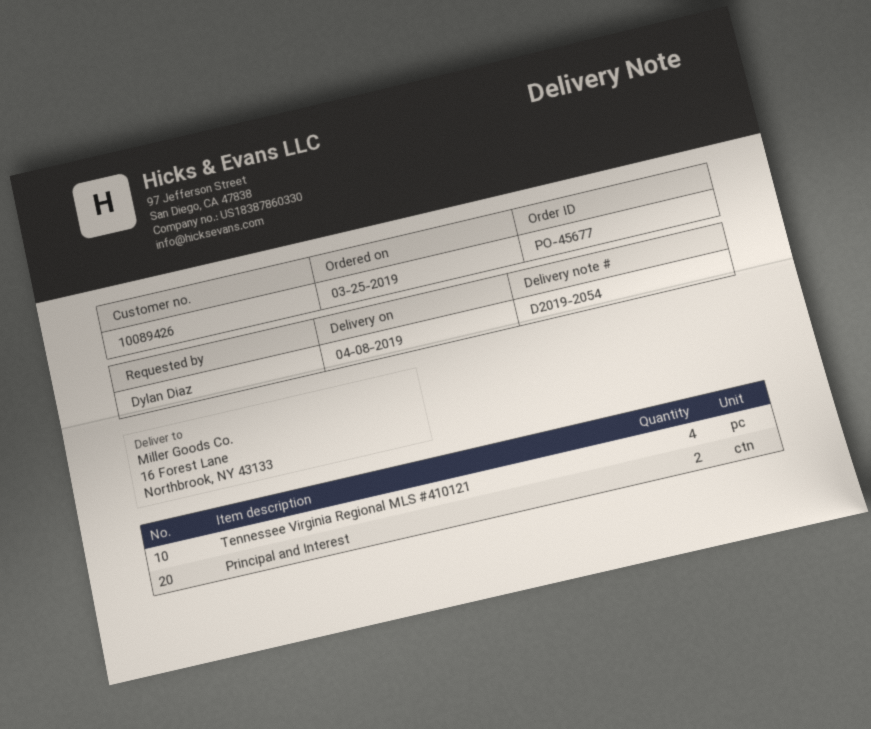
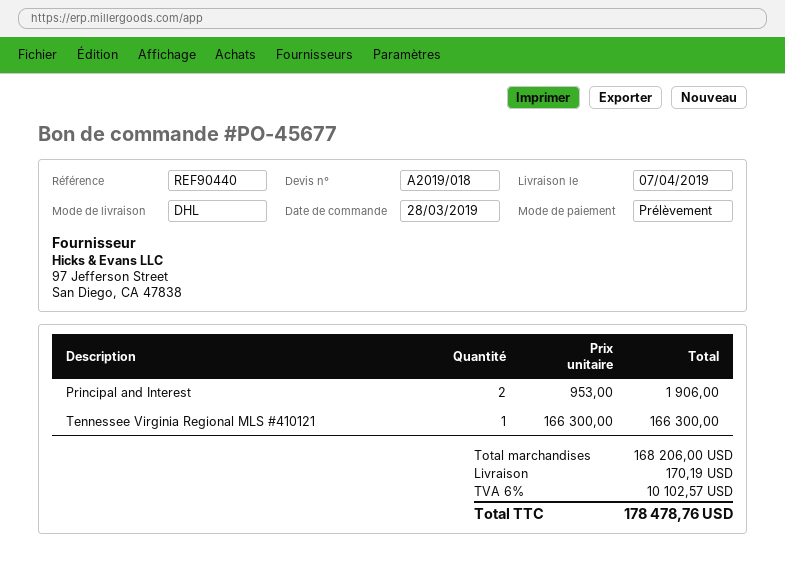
order date: 2019-03-25 -> 2019-03-28
delivery date: 2019-04-08 -> 2019-04-07
Tennessee Virginia Regional MLS #410121: 4 -> 1

